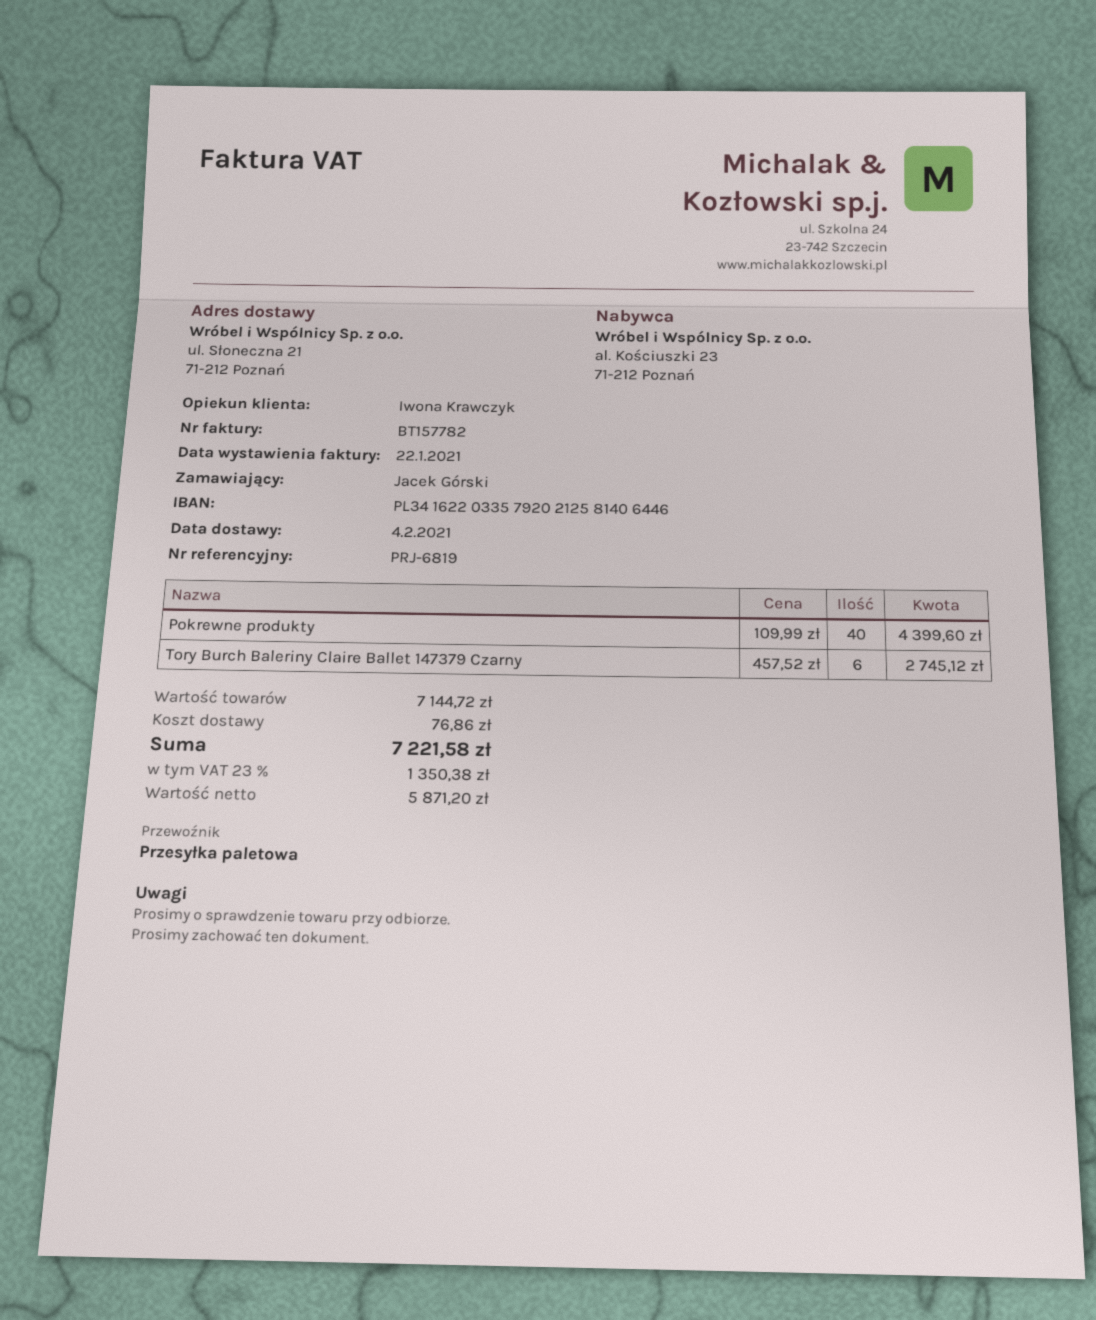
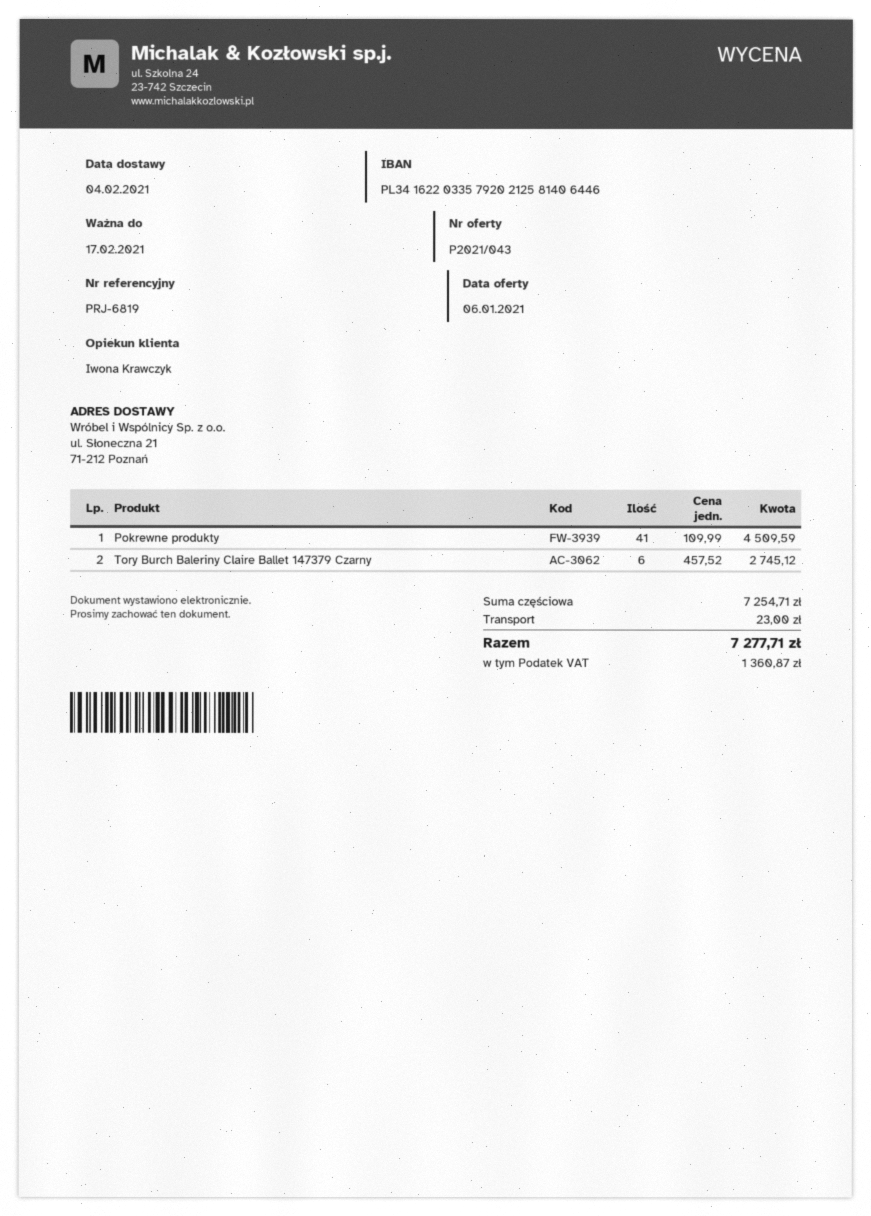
Pokrewne produkty: 40 x 109.99 = 4399.60 -> 41 x 109.99 = 4509.59
subtotal: 7144.72 -> 7254.71
shipping: 76.86 -> 23.00
tax: 1350.38 -> 1360.87
total: 7221.58 -> 7277.71

